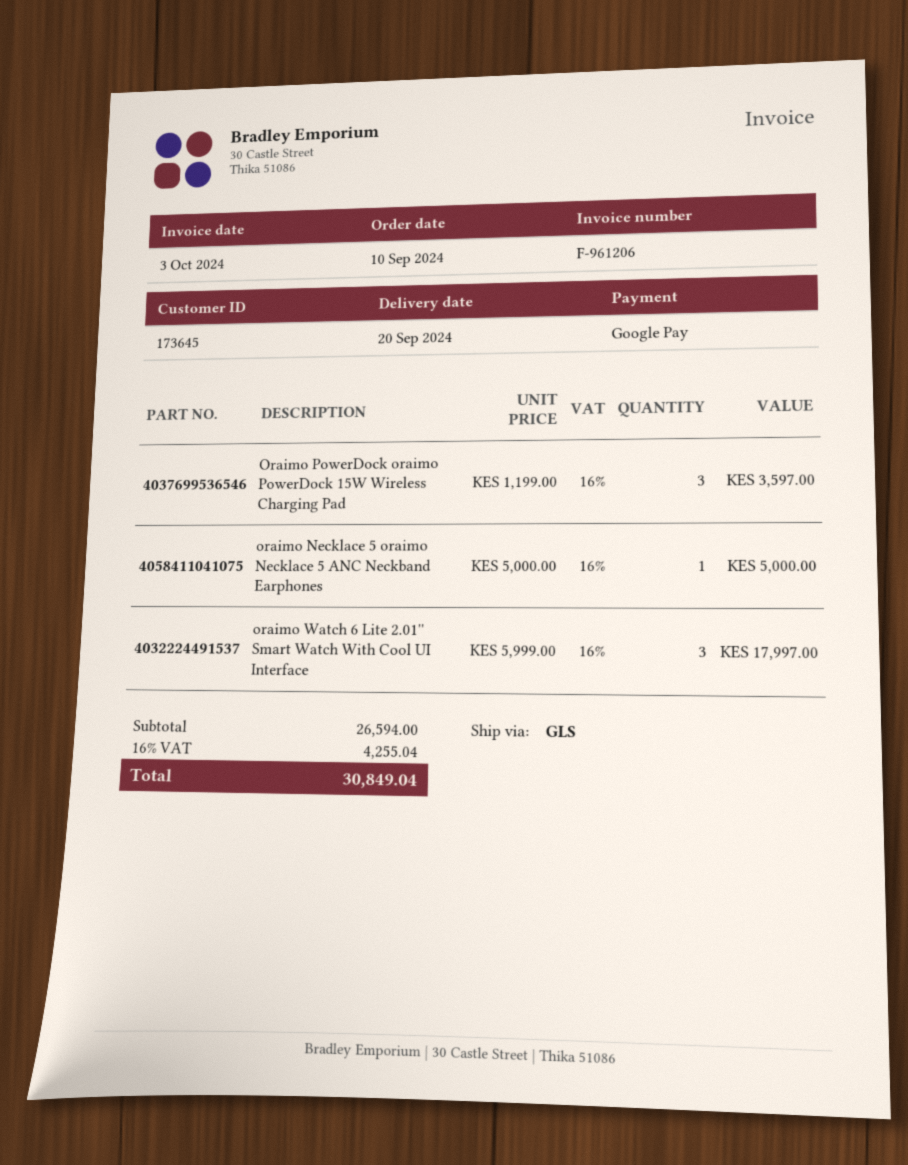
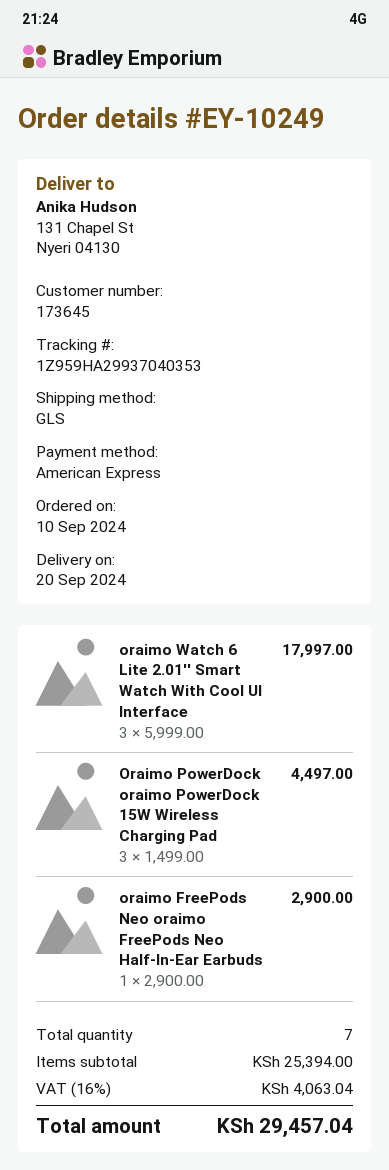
payment method: Google Pay -> American Express
Oraimo PowerDock oraimo PowerDock 15W Wireless Charging Pad: 3 x 1199.00 = 3597.00 -> 3 x 1499.00 = 4497.00
oraimo Necklace 5 oraimo Necklace 5 ANC Neckband Earphones: 1 x 5000.00 = 5000.00 -> none
oraimo FreePods Neo oraimo FreePods Neo Half-In-Ear Earbuds: none -> 1 x 2900.00 = 2900.00
subtotal: 26594.00 -> 25394.00
tax: 16% = 4255.04 -> 16% = 4063.04
total: 30849.04 -> 29457.04

